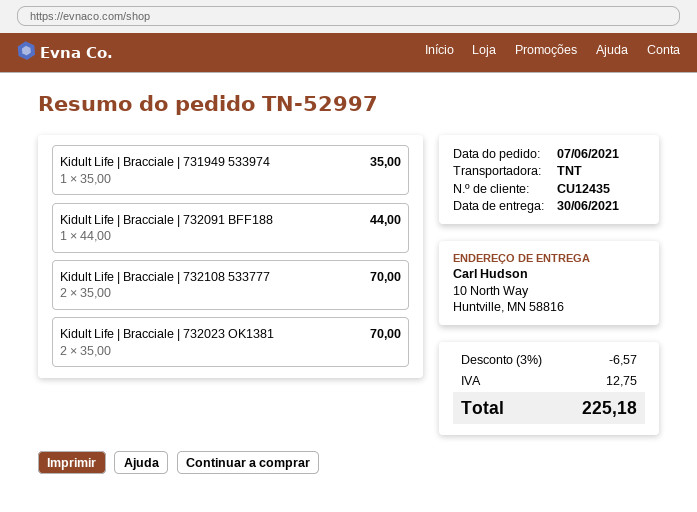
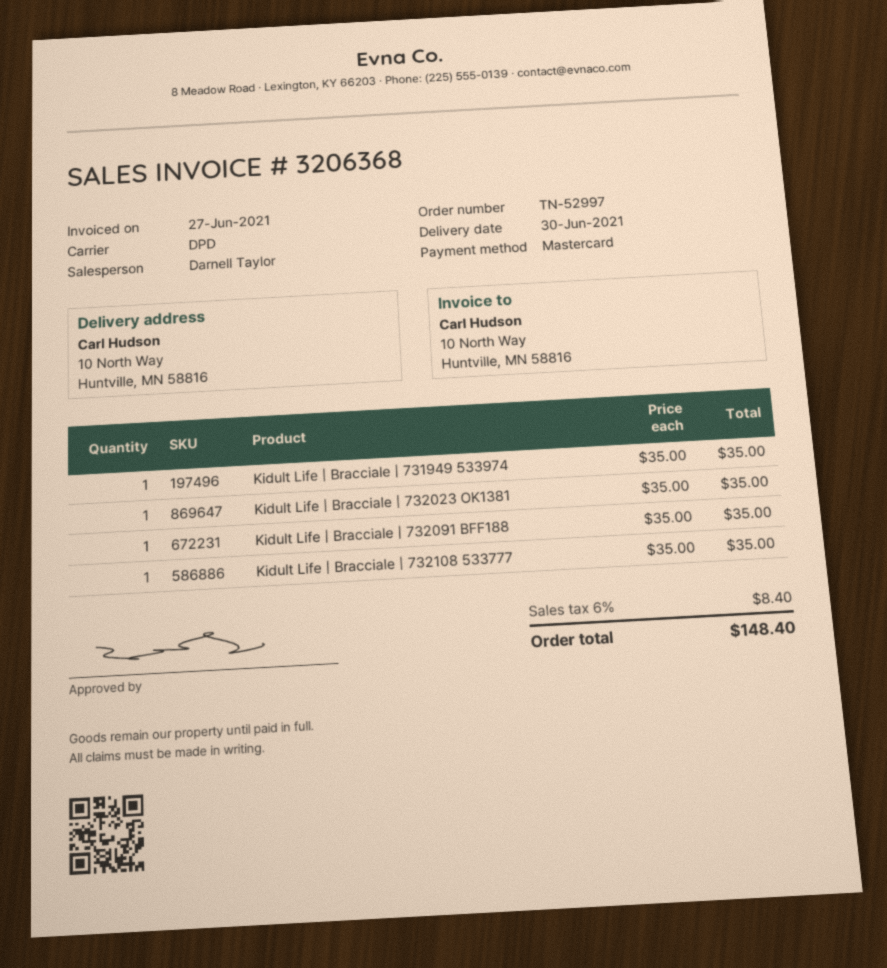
shipping method: TNT -> DPD
Kidult Life | Bracciale | 732091 BFF188: 1 x 44.00 = 44.00 -> 1 x 35.00 = 35.00
Kidult Life | Bracciale | 732108 533777: 2 x 35.00 = 70.00 -> 1 x 35.00 = 35.00
Kidult Life | Bracciale | 732023 OK1381: 2 x 35.00 = 70.00 -> 1 x 35.00 = 35.00
discount: 3% = 6.57 -> none
tax: 12.75 -> 8.40
total: 225.18 -> 148.40

